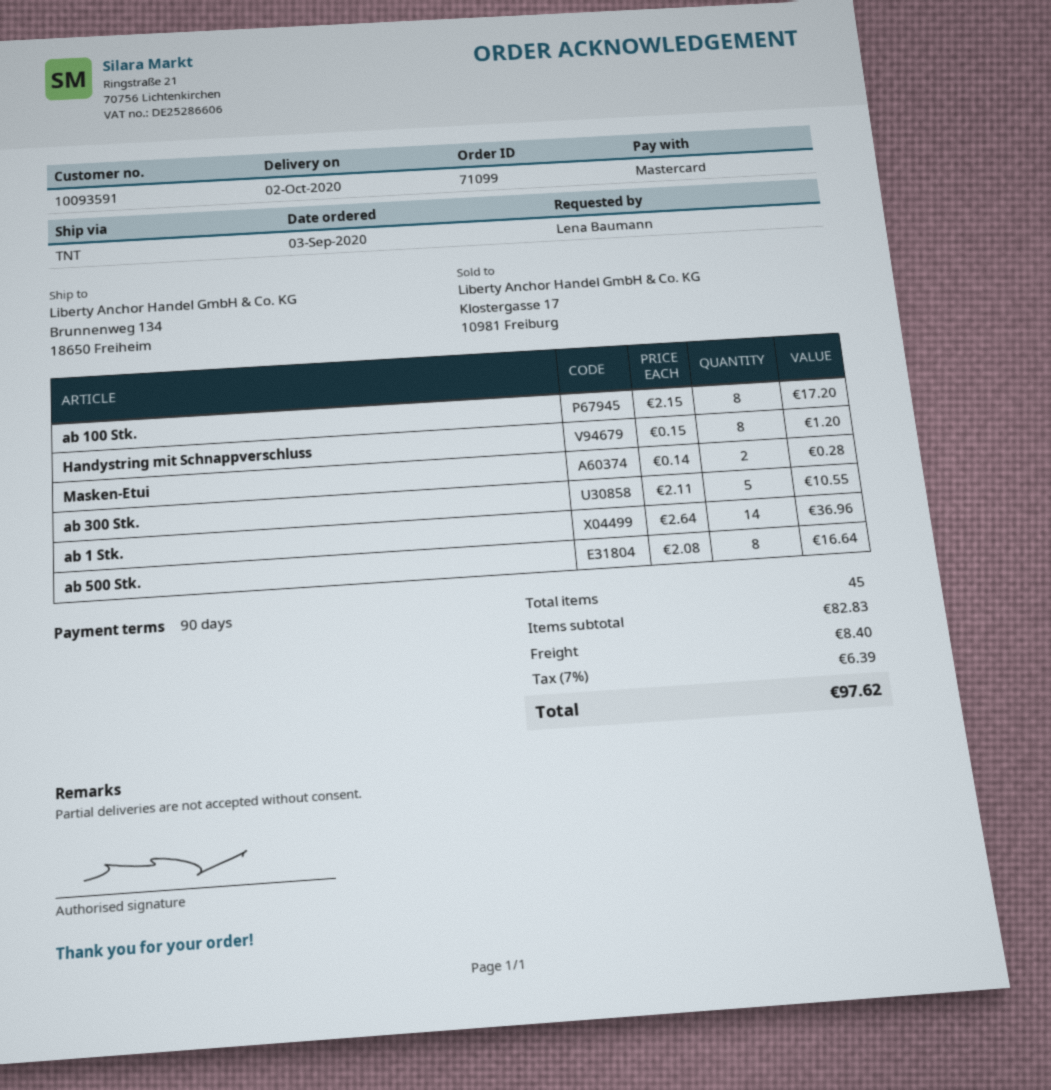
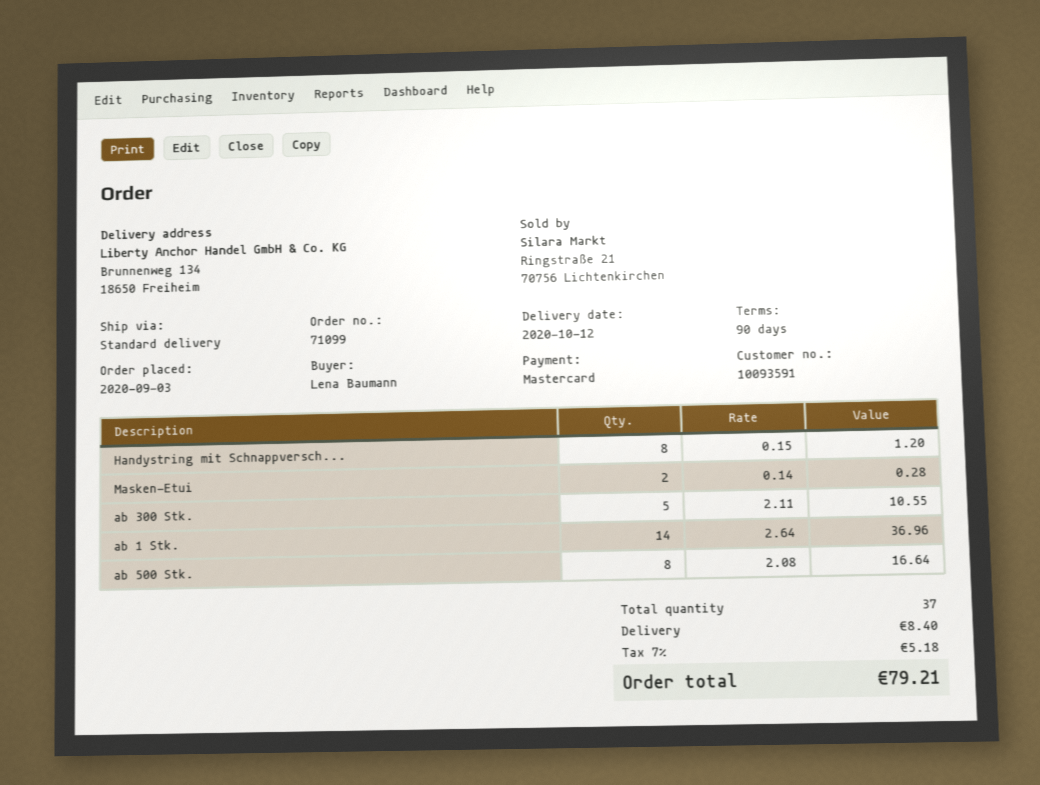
delivery date: 2020-10-02 -> 2020-10-12
shipping method: TNT -> standard
ab 100 Stk.: 8 x 2.15 = 17.20 -> none
total quantity: 45 -> 37
tax: 7% = 6.39 -> 7% = 5.18
total: 97.62 -> 79.21

